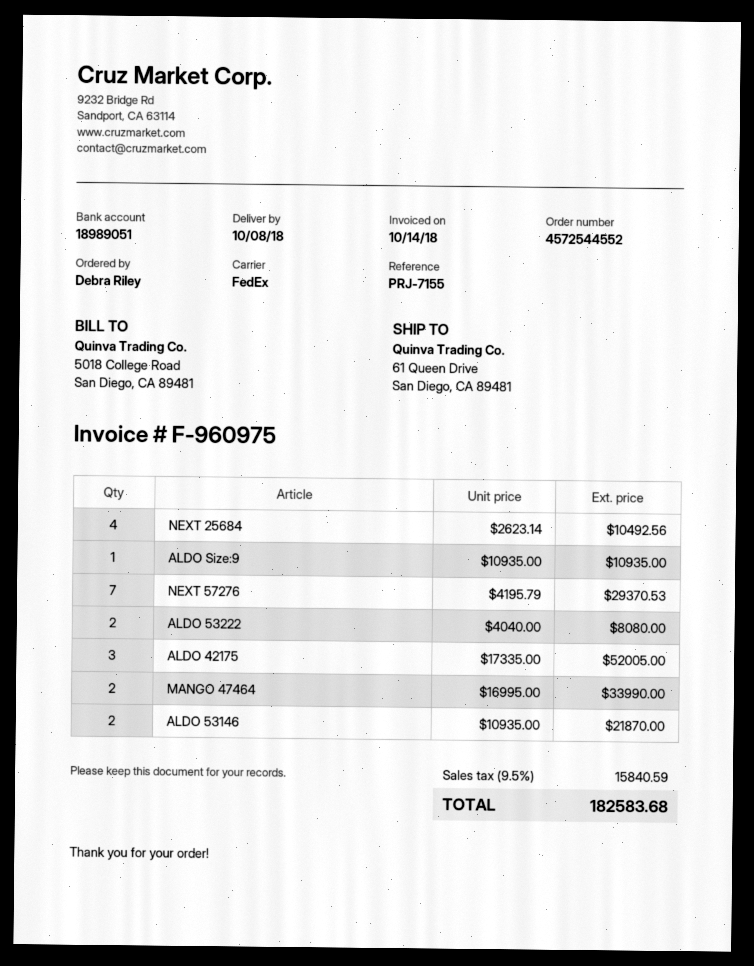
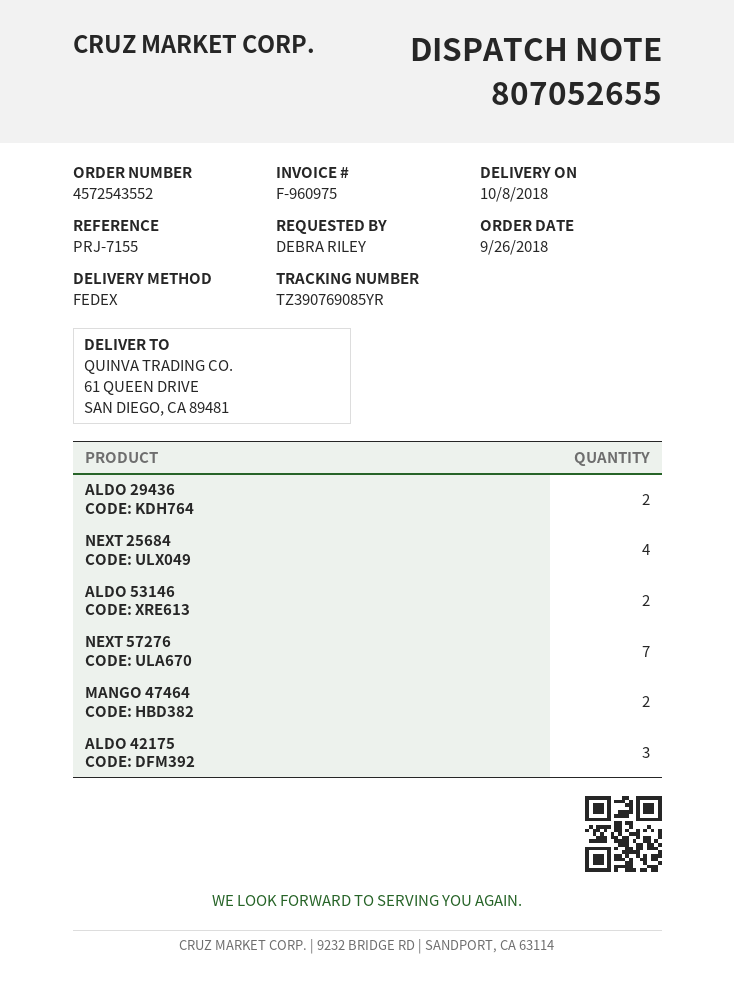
order number: 4572544552 -> 4572543552
ALDO Size:9: 1 -> none
ALDO 53222: 2 -> none
ALDO 29436: none -> 2

